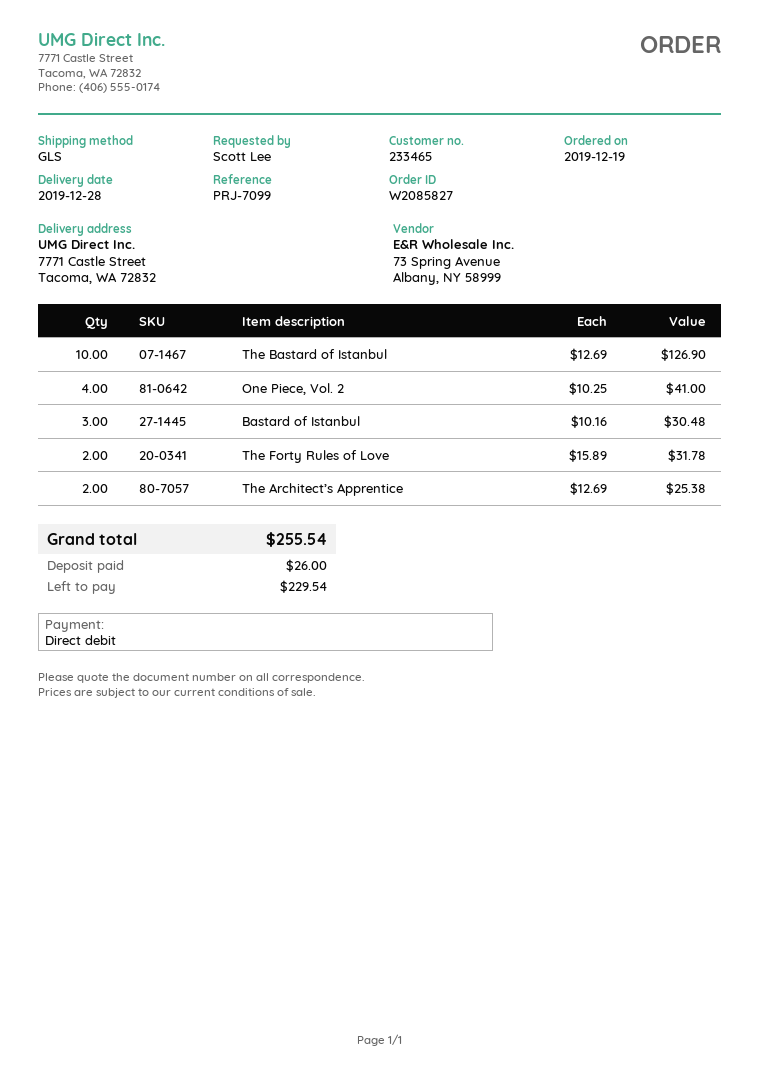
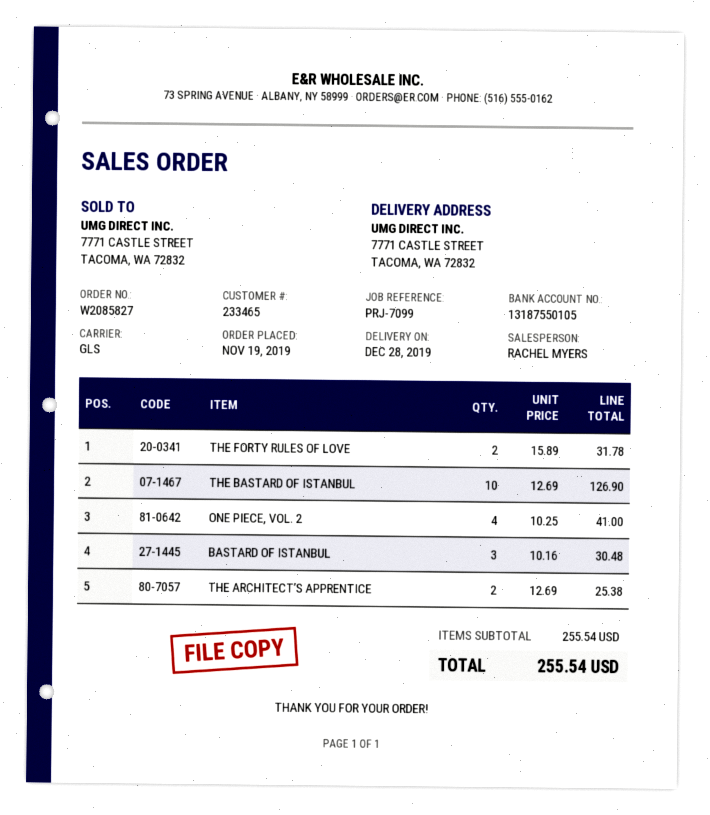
order date: 2019-12-19 -> 2019-11-19

